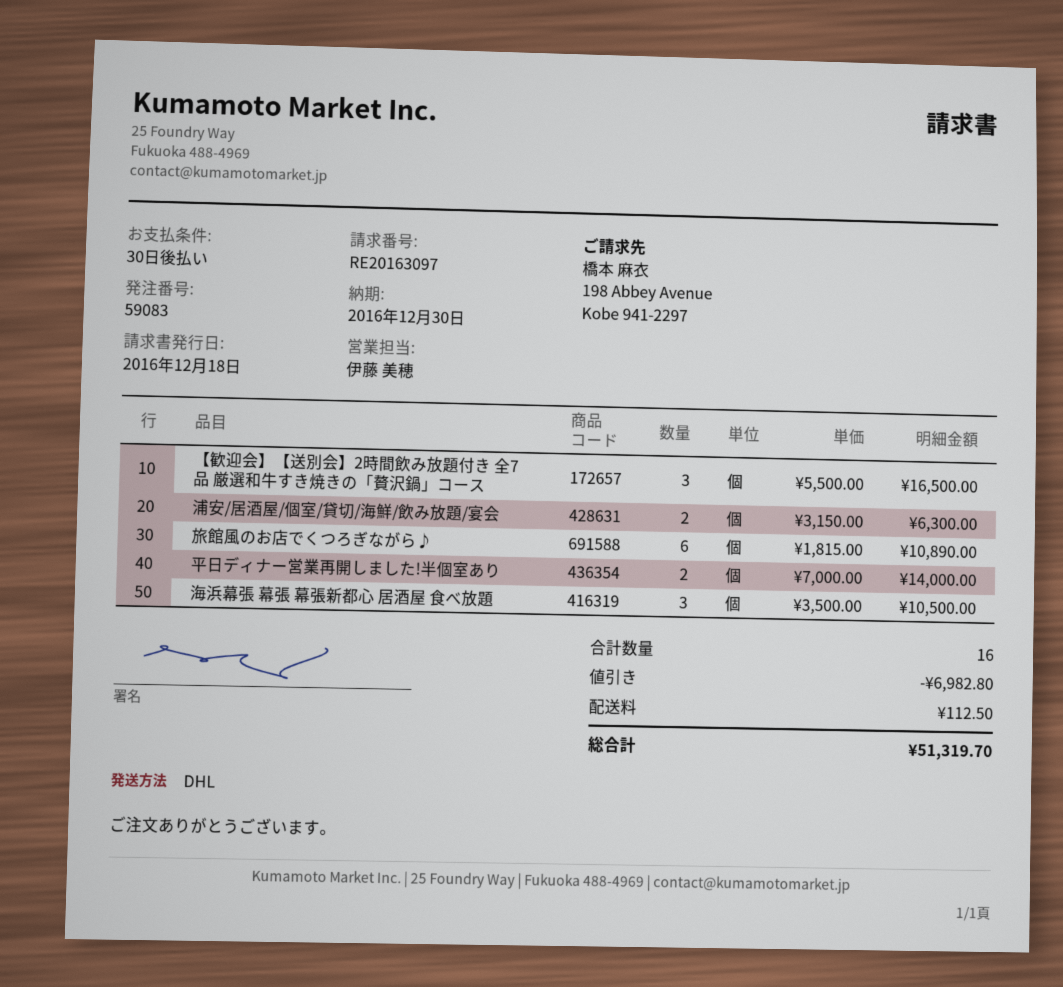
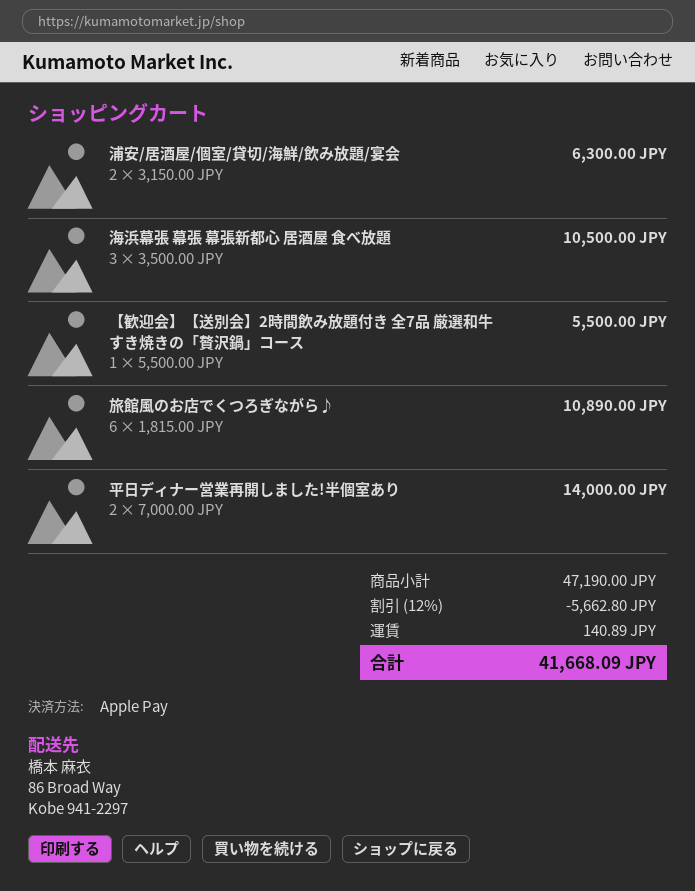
【歓迎会】【送別会】2時間飲み放題付き 全7品 厳選和牛すき焼きの「贅沢鍋」コース: 3 x 5500.00 = 16500.00 -> 1 x 5500.00 = 5500.00
discount: 6982.80 -> 5662.80
shipping: 112.50 -> 140.89
total: 51319.70 -> 41668.09

